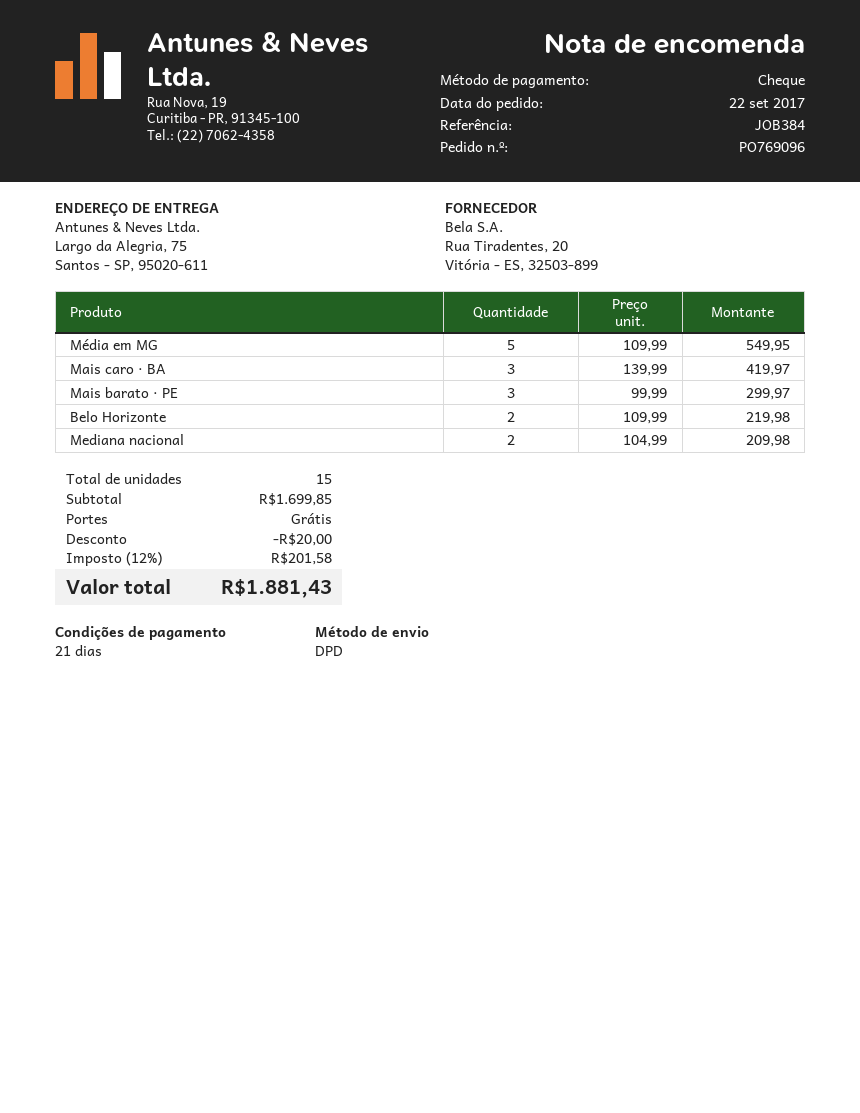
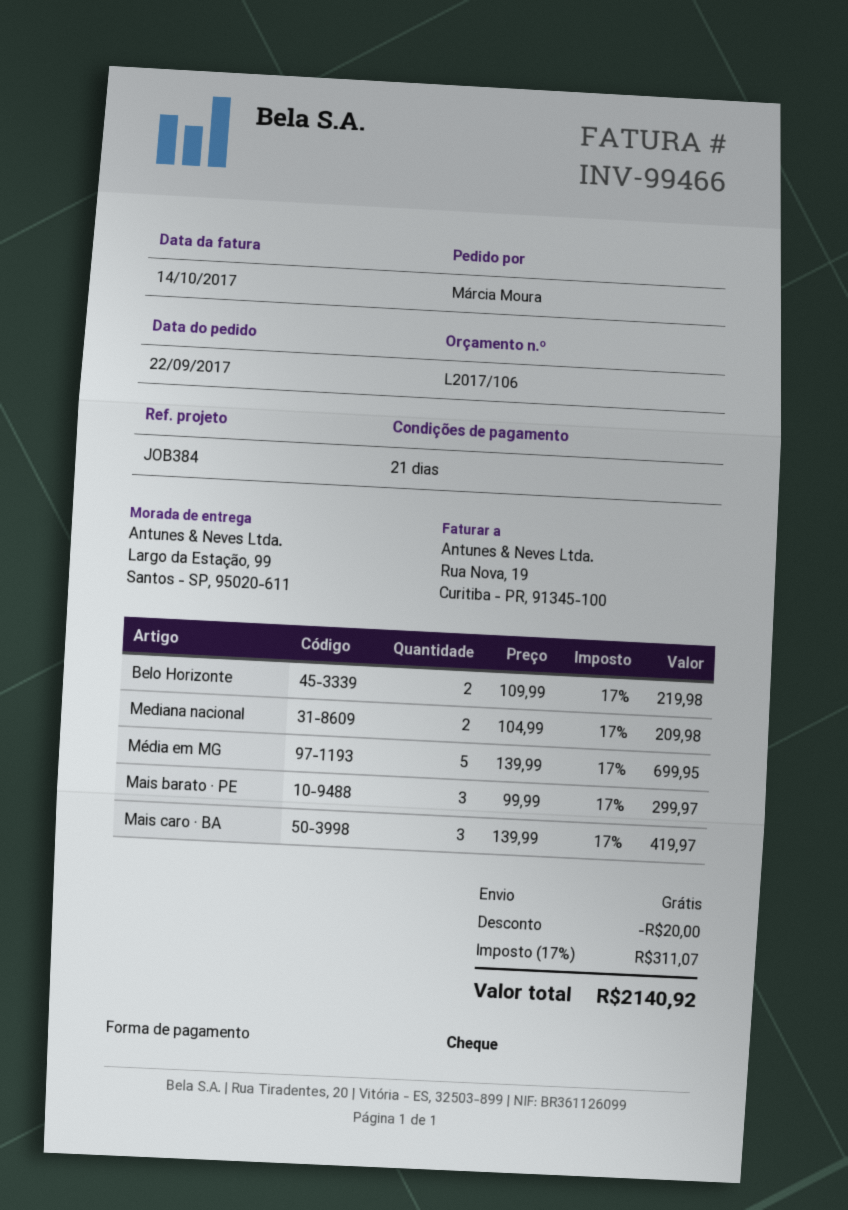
ship to: Largo da Alegria, 75, Santos - SP, 95020-611 -> Largo da Estação, 99, Santos - SP, 95020-611
Média em MG: 5 x 109.99 = 549.95 -> 5 x 139.99 = 699.95
tax: 12% = 201.58 -> 17% = 311.07
total: 1881.43 -> 2140.92

